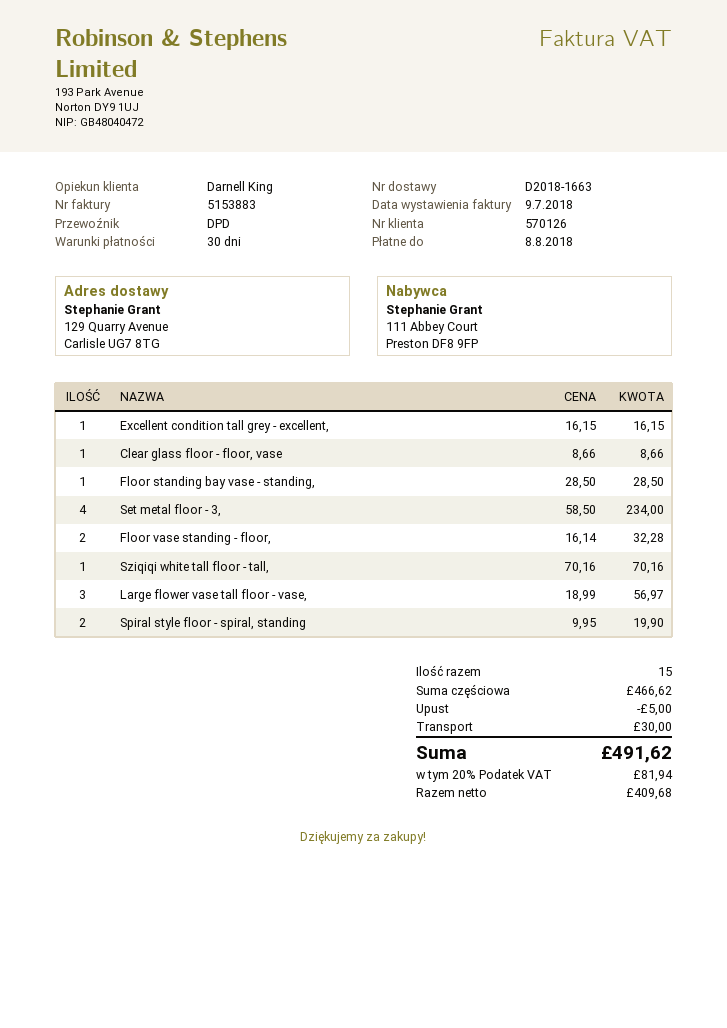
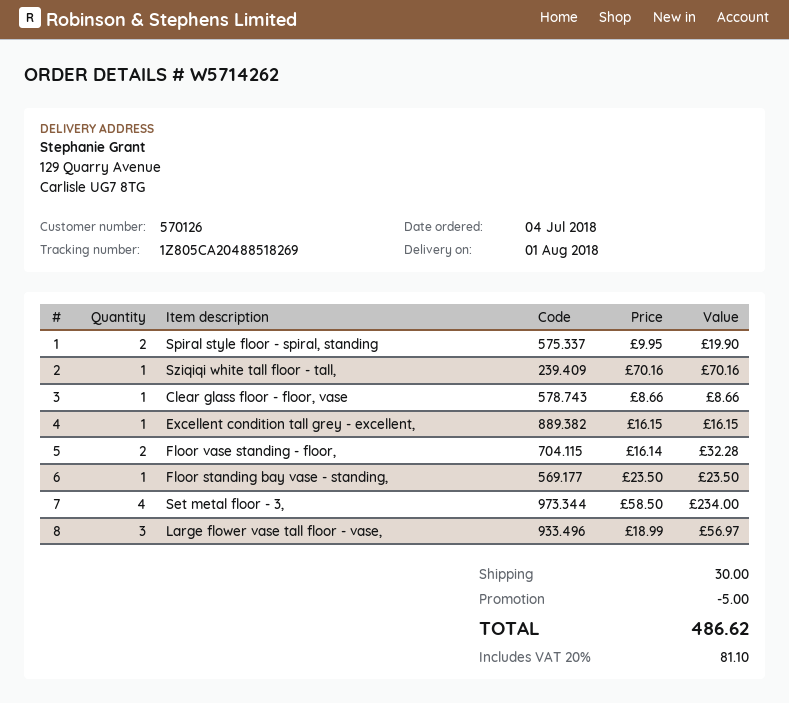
Floor standing bay vase - standing,: 1 x 28.50 = 28.50 -> 1 x 23.50 = 23.50
tax: 20% = 81.94 -> 20% = 81.10
total: 491.62 -> 486.62

